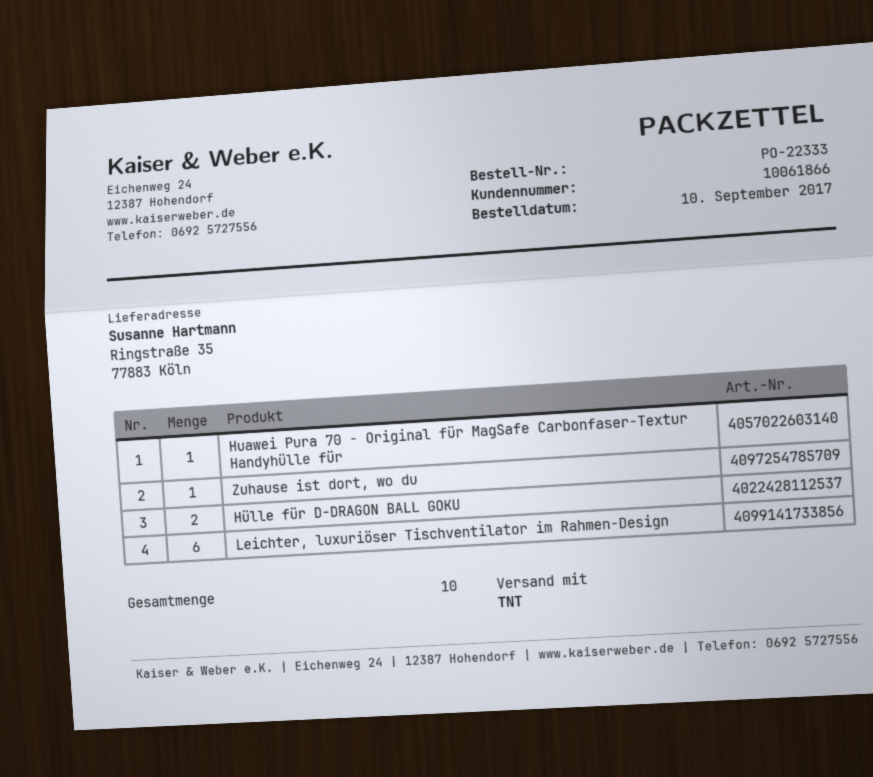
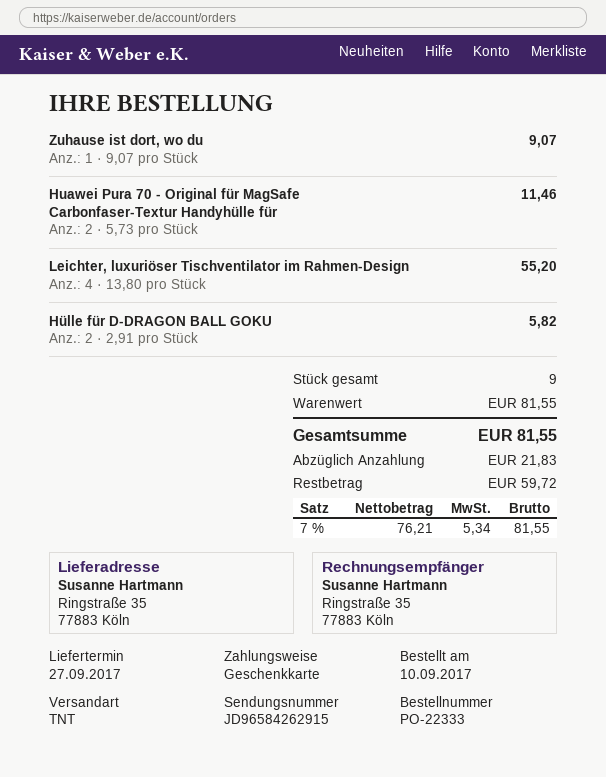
Huawei Pura 70 - Original für MagSafe Carbonfaser-Textur Handyhülle für: 1 -> 2
Leichter, luxuriöser Tischventilator im Rahmen-Design: 6 -> 4
total quantity: 10 -> 9

